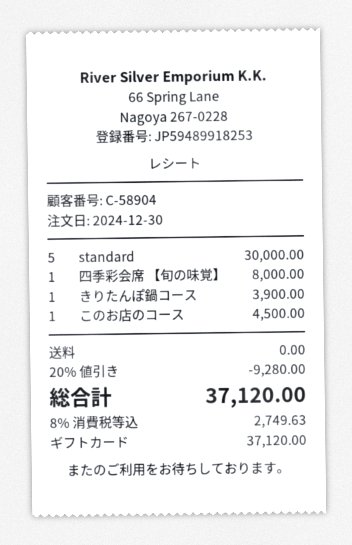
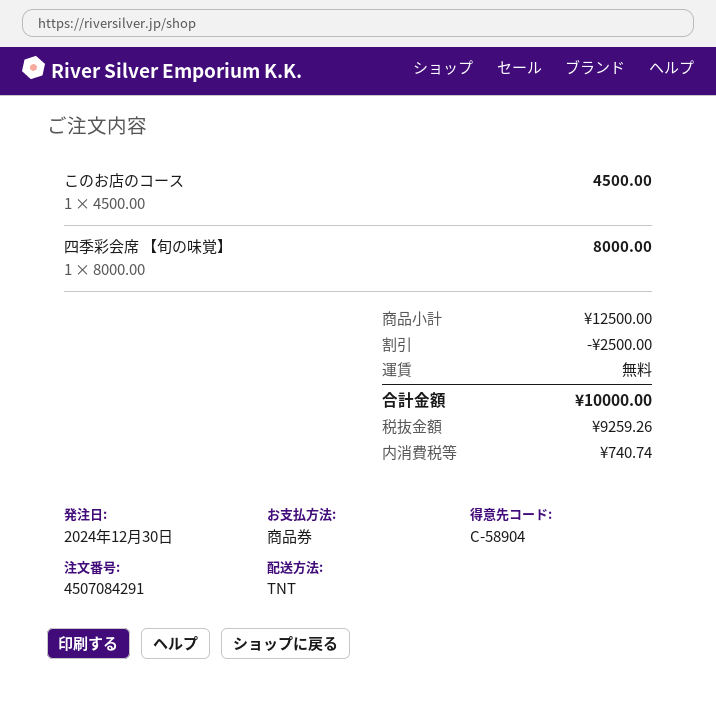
standard: 5 for 30000.00 -> none
きりたんぽ鍋コース: 1 for 3900.00 -> none
discount: 9280.00 -> 2500.00
tax: 2749.63 -> 740.74
total: 37120.00 -> 10000.00

